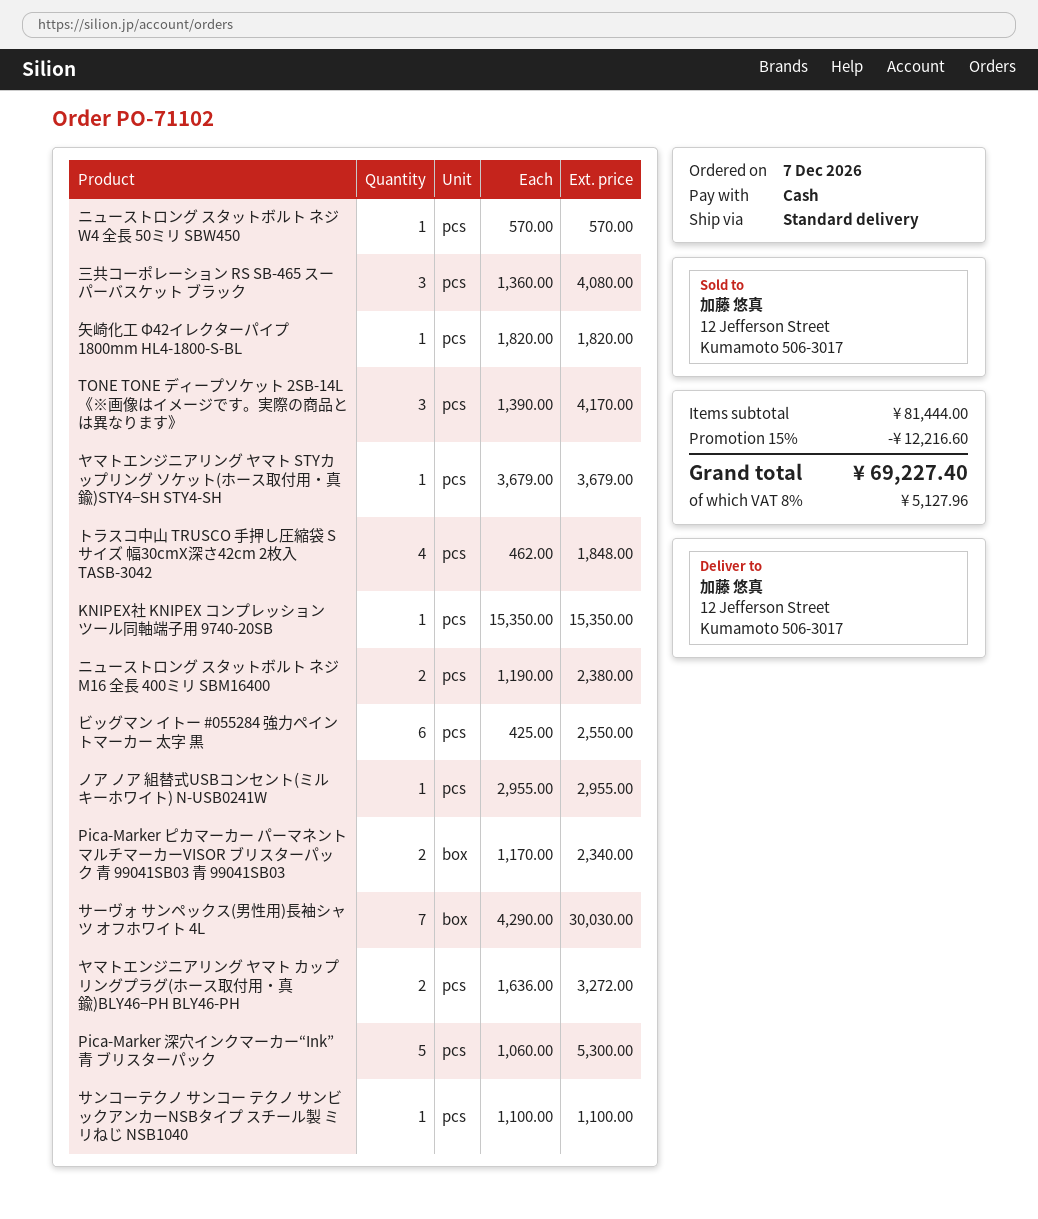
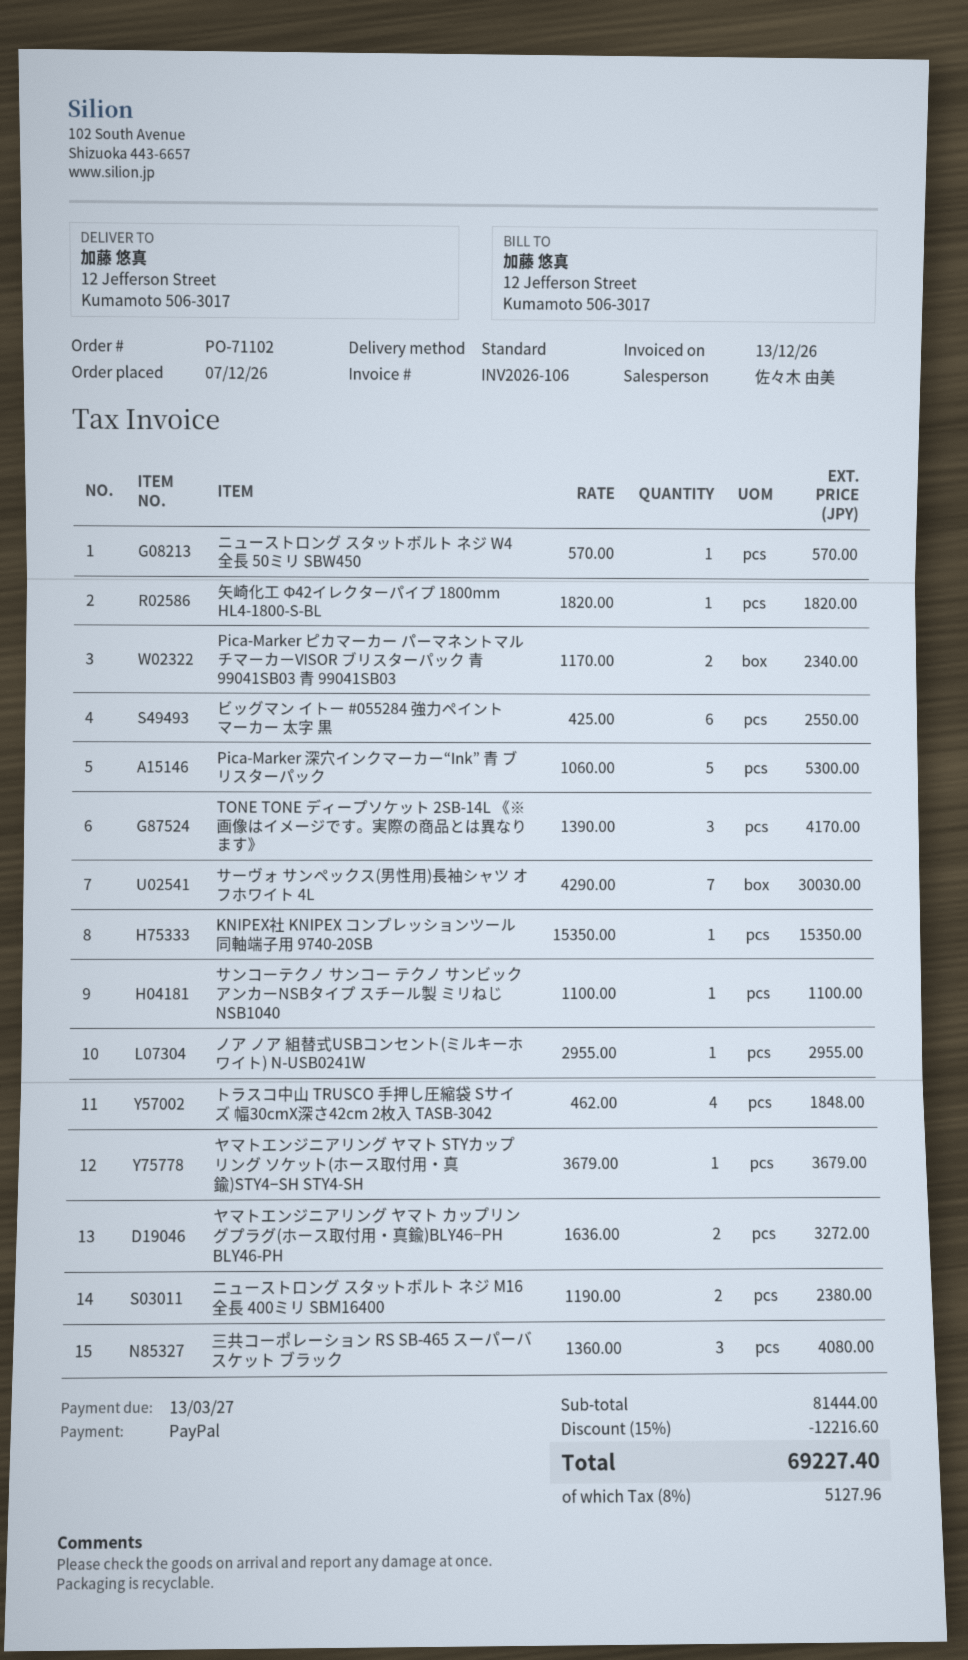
payment method: cash -> PayPal

